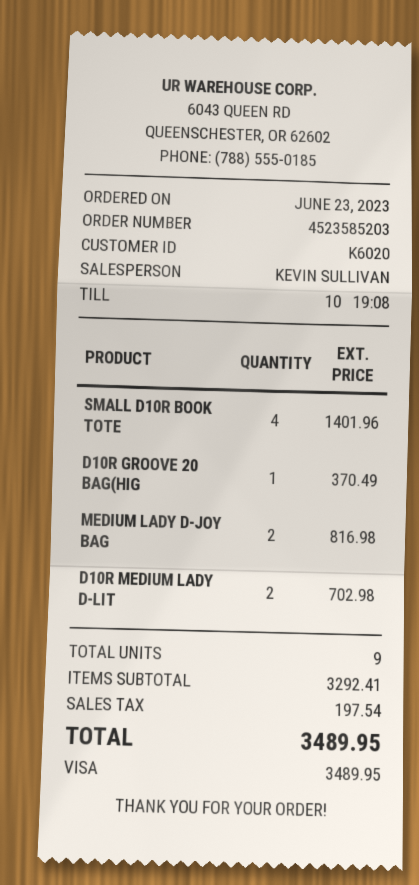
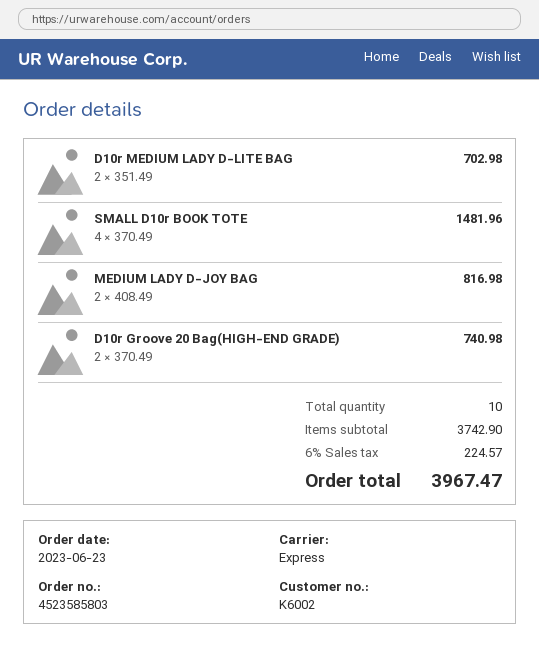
order number: 4523585203 -> 4523585803
customer number: K6020 -> K6002
SMALL D10R BOOK TOTE: 4 for 1401.96 -> 4 for 1481.96
D10R GROOVE 20 BAG(HIG: 1 for 370.49 -> 2 for 740.98
total quantity: 9 -> 10
subtotal: 3292.41 -> 3742.90
tax: 197.54 -> 224.57
total: 3489.95 -> 3967.47

